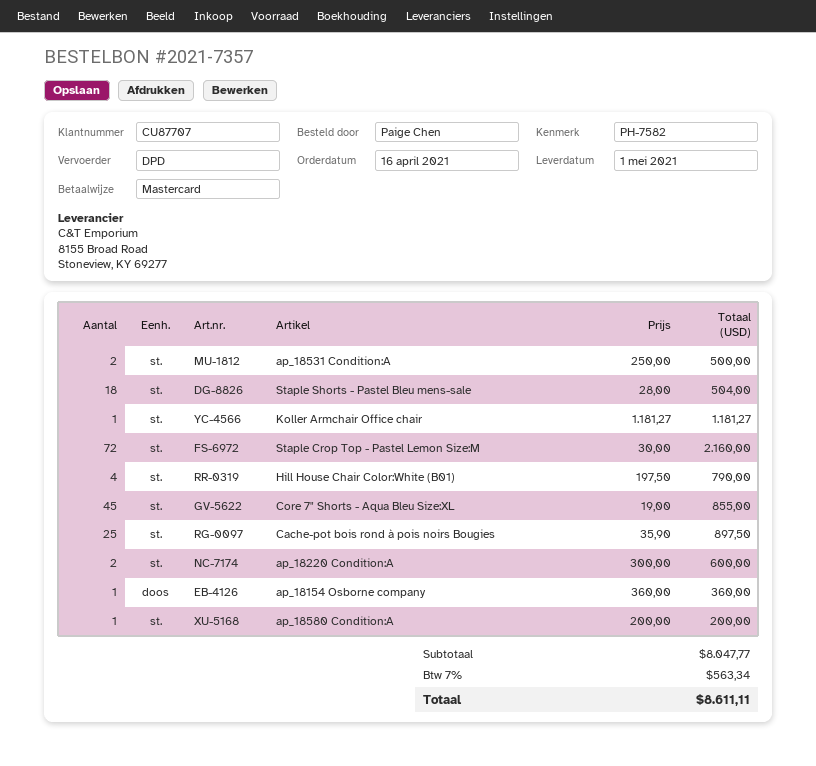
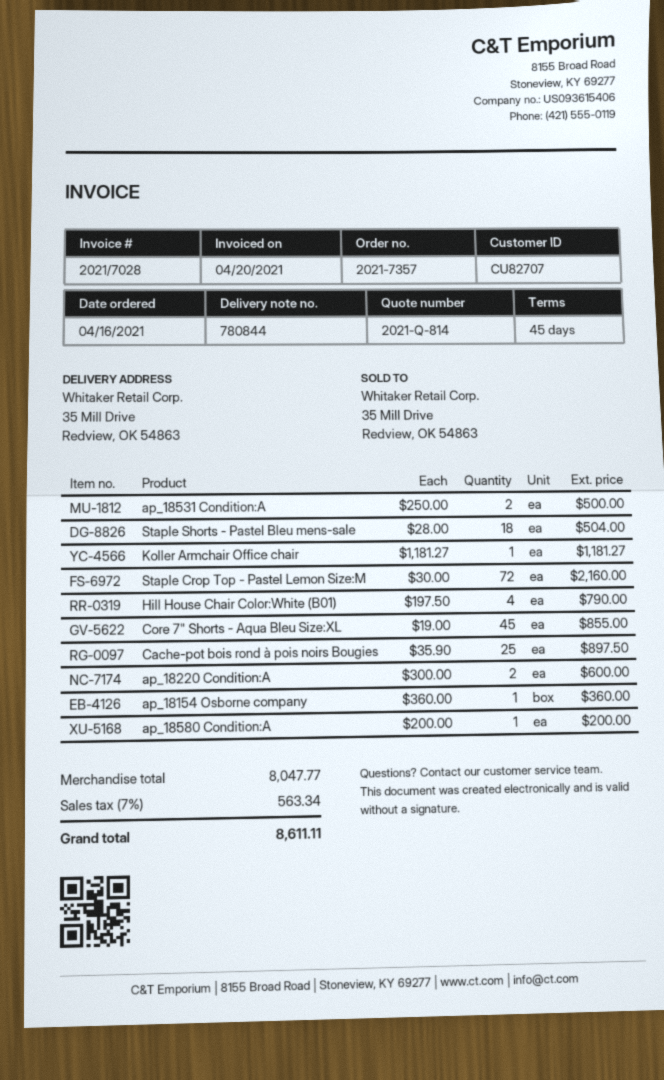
customer number: CU87707 -> CU82707

